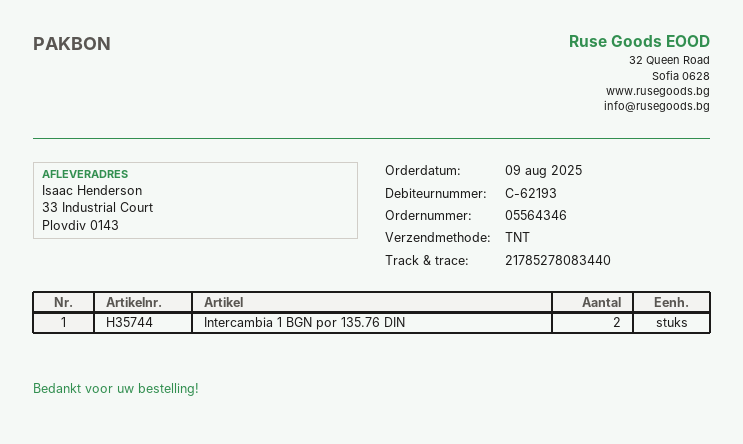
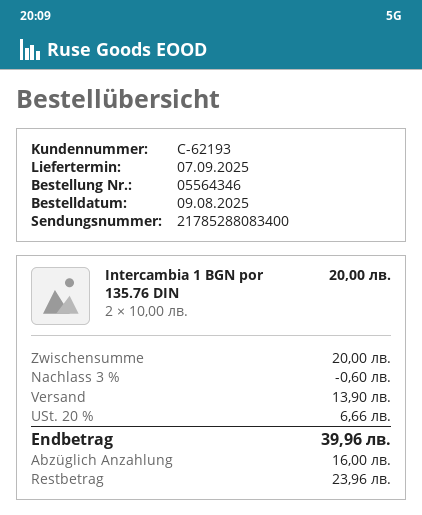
tracking number: 21785278083440 -> 21785288083400

